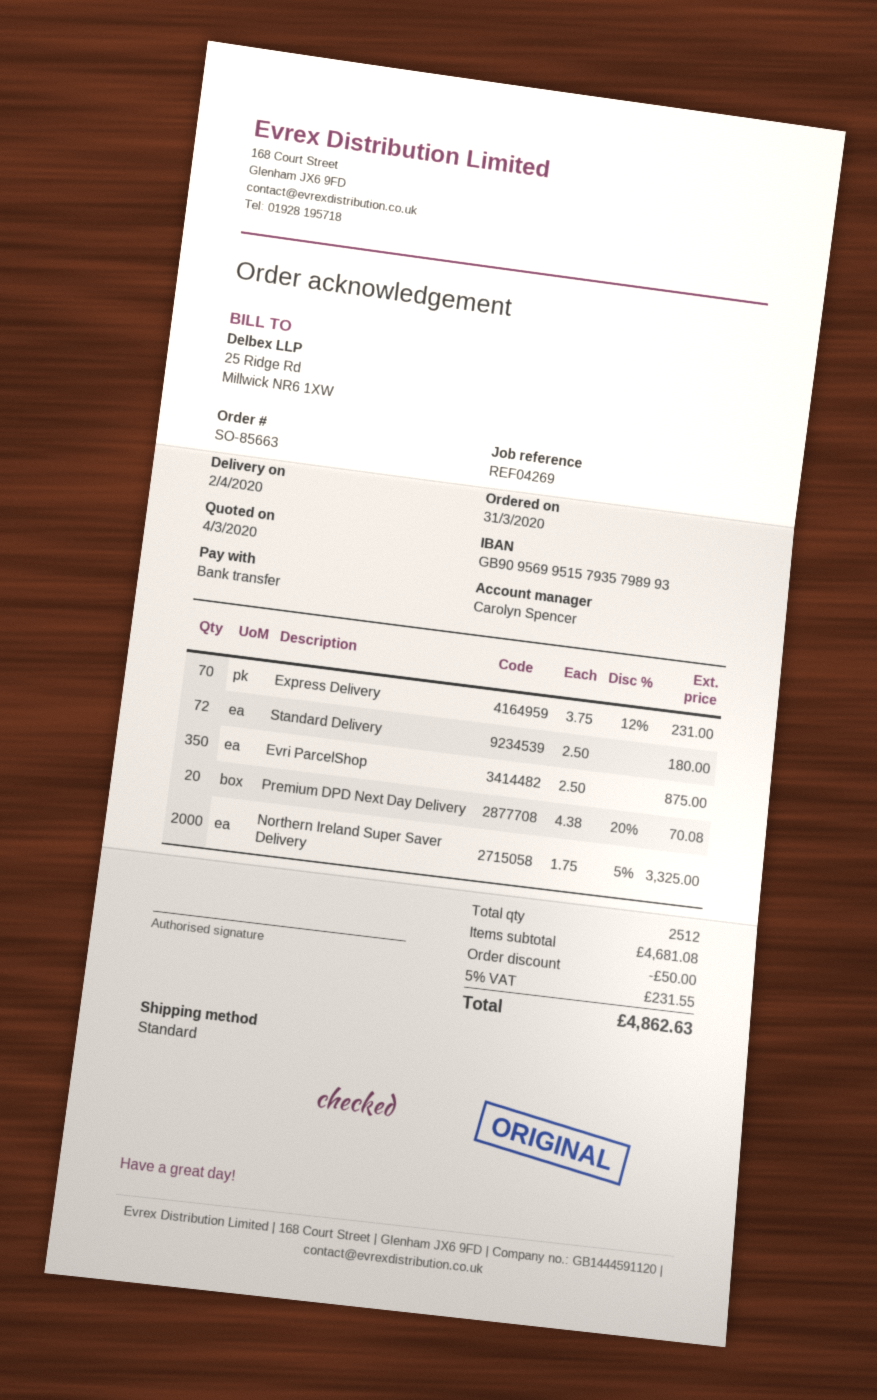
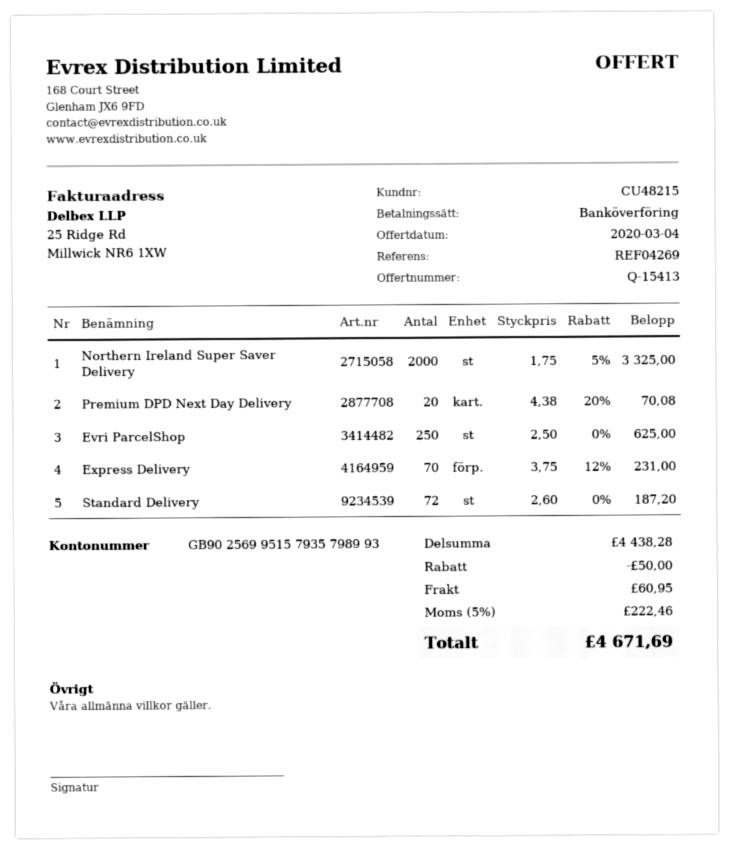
bank account: GB90956995157935798993 -> GB90256995157935798993
Standard Delivery: 72 x 2.50 = 180.00 -> 72 x 2.60 = 187.20
Evri ParcelShop: 350 x 2.50 = 875.00 -> 250 x 2.50 = 625.00
subtotal: 4681.08 -> 4438.28
shipping: none -> 60.95
tax: 5% = 231.55 -> 5% = 222.46
total: 4862.63 -> 4671.69

